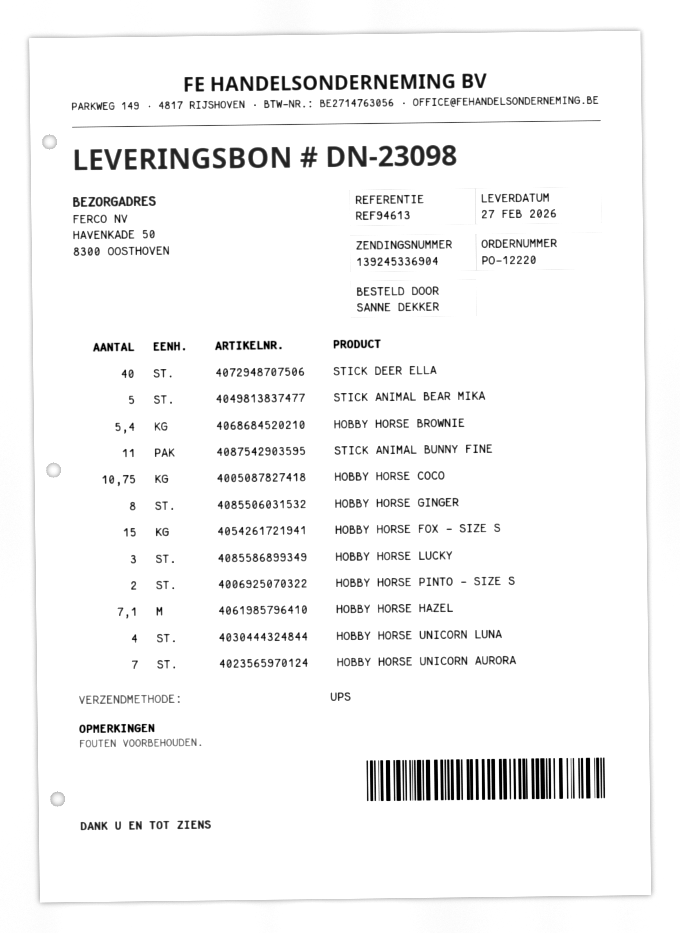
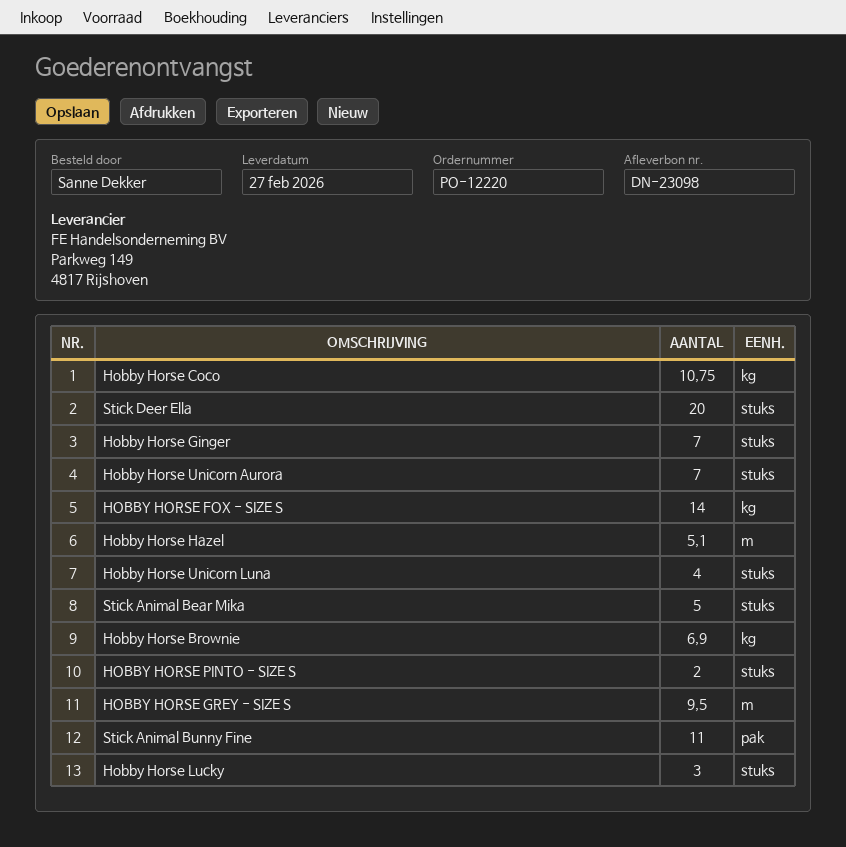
STICK DEER ELLA: 40 -> 20
HOBBY HORSE BROWNIE: 5.4 -> 6.9
HOBBY HORSE GINGER: 8 -> 7
HOBBY HORSE FOX - SIZE S: 15 -> 14
HOBBY HORSE HAZEL: 7.1 -> 5.1
HOBBY HORSE GREY - SIZE S: none -> 9.5

